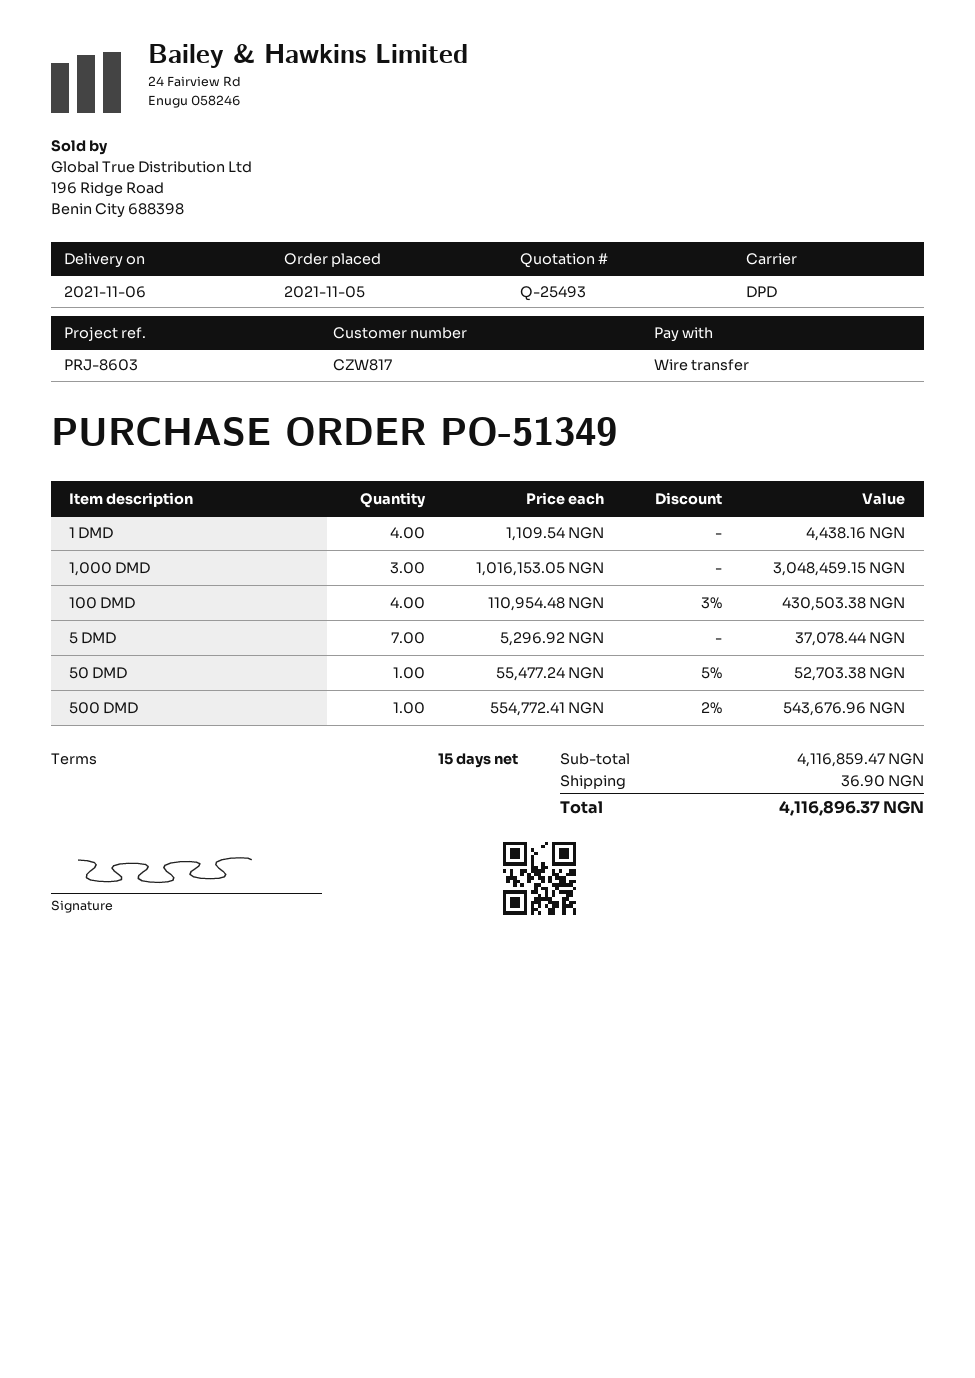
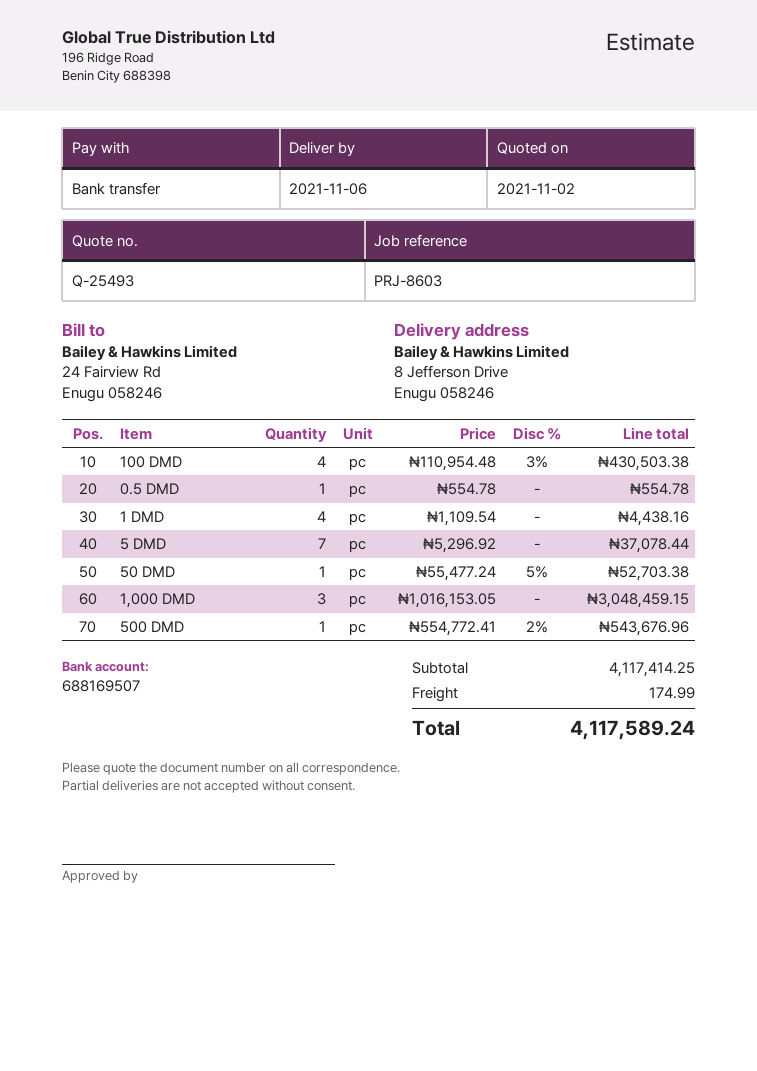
0.5 DMD: none -> 1 x 554.78 = 554.78
subtotal: 4116859.47 -> 4117414.25
shipping: 36.90 -> 174.99
total: 4116896.37 -> 4117589.24

